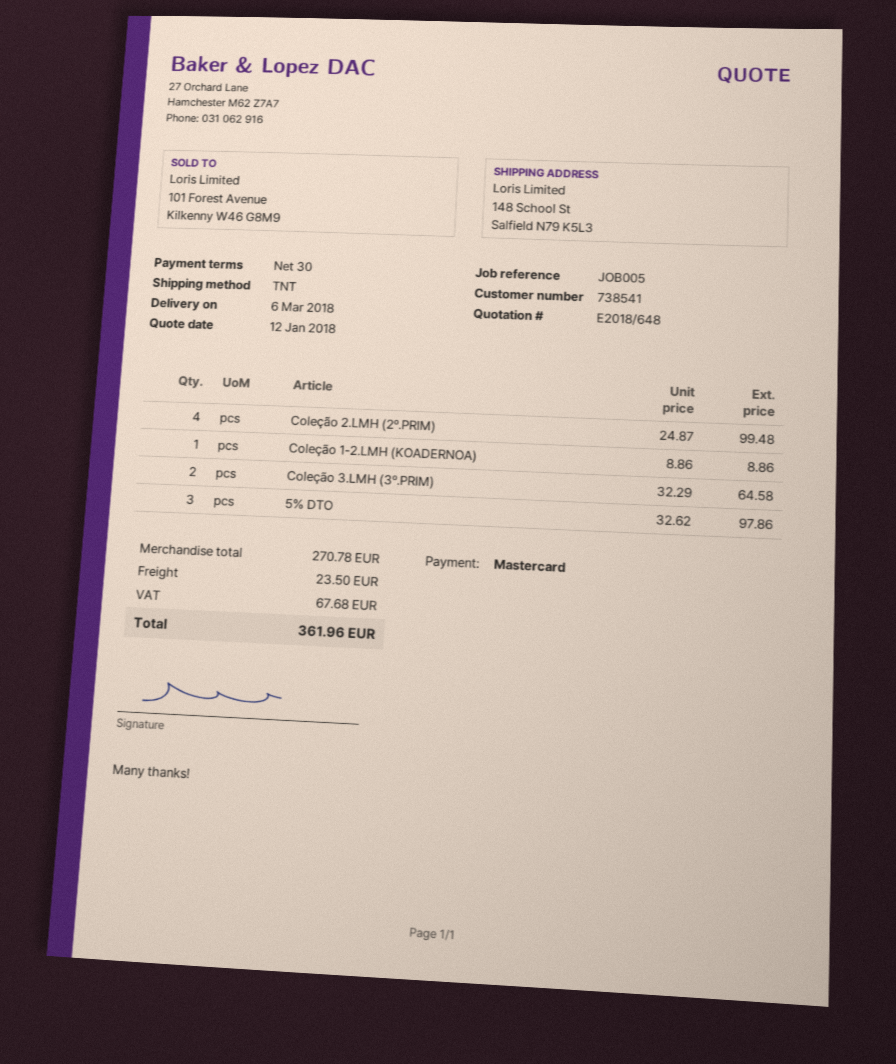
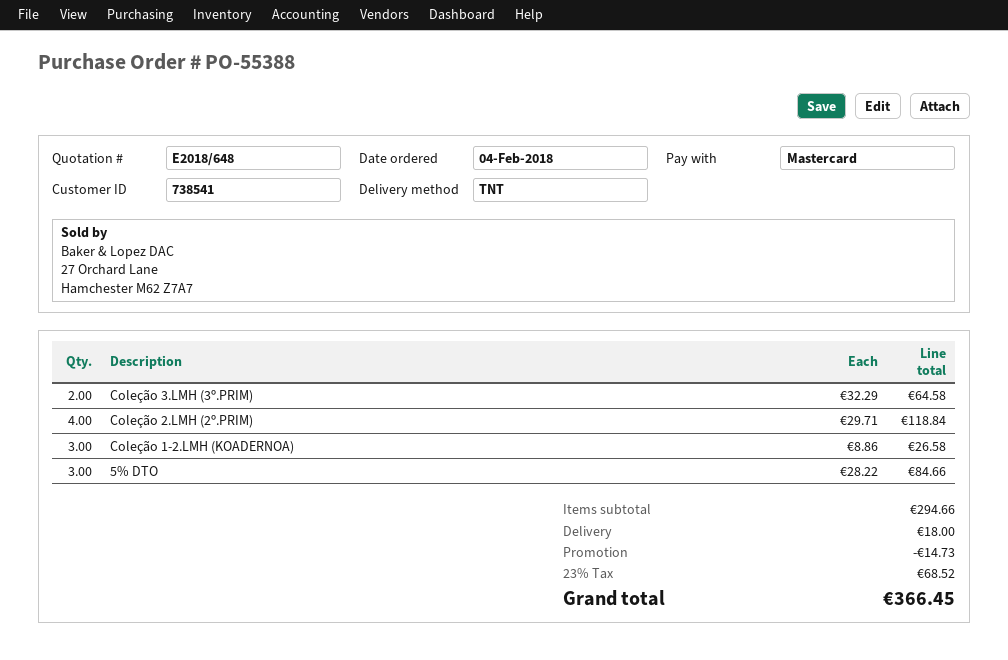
Coleção 2.LMH (2º.PRIM): 4 x 24.87 = 99.48 -> 4 x 29.71 = 118.84
Coleção 1-2.LMH (KOADERNOA): 1 x 8.86 = 8.86 -> 3 x 8.86 = 26.58
5% DTO: 3 x 32.62 = 97.86 -> 3 x 28.22 = 84.66
subtotal: 270.78 -> 294.66
discount: none -> 14.73
shipping: 23.50 -> 18.00
tax: 67.68 -> 68.52
total: 361.96 -> 366.45

